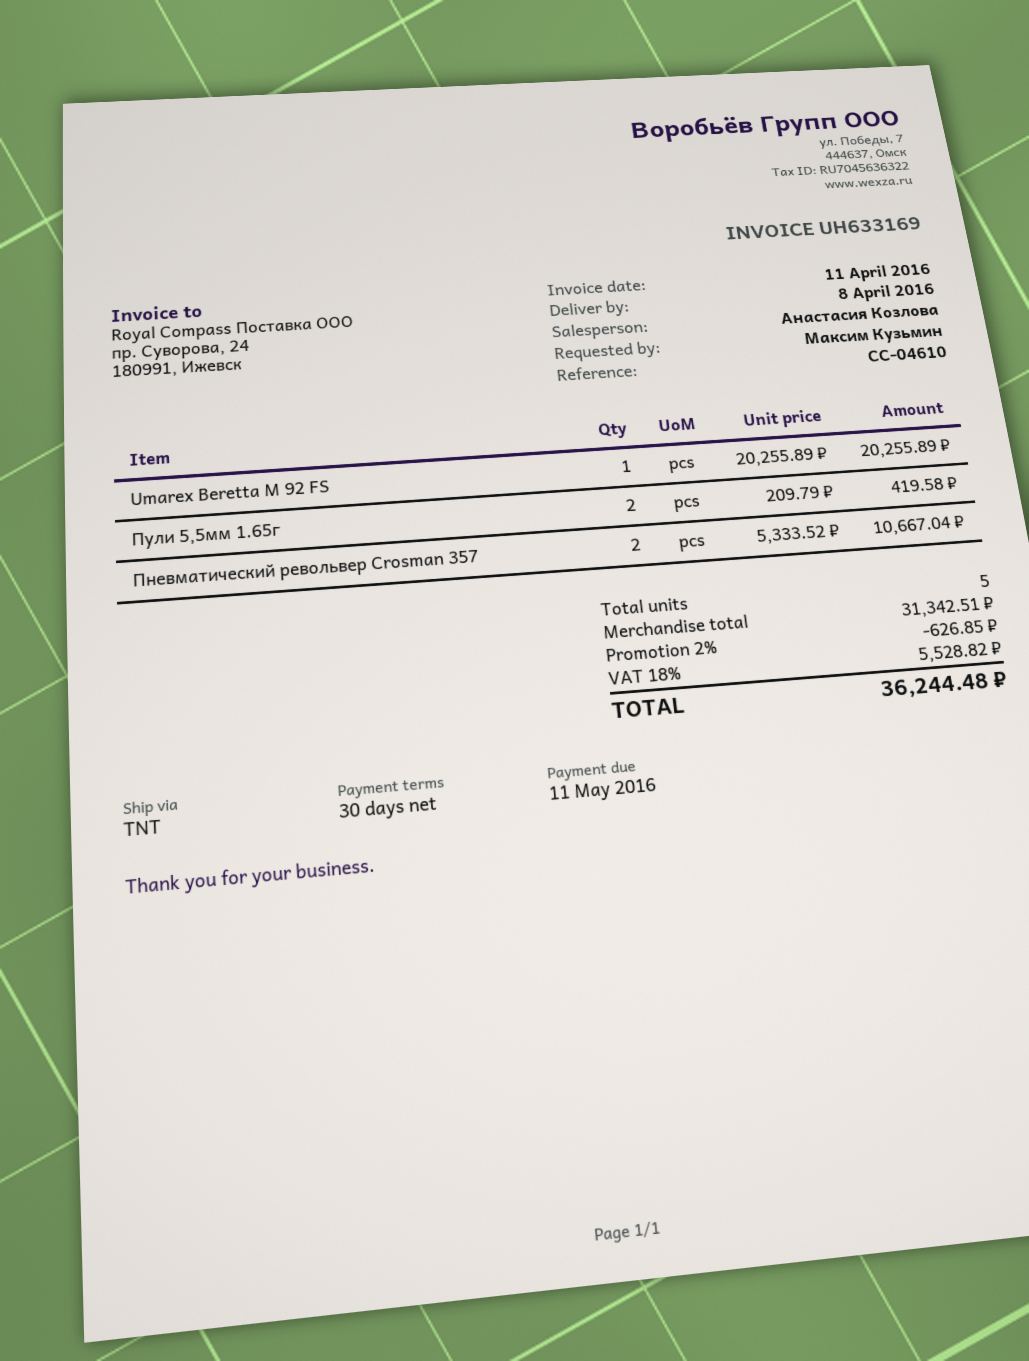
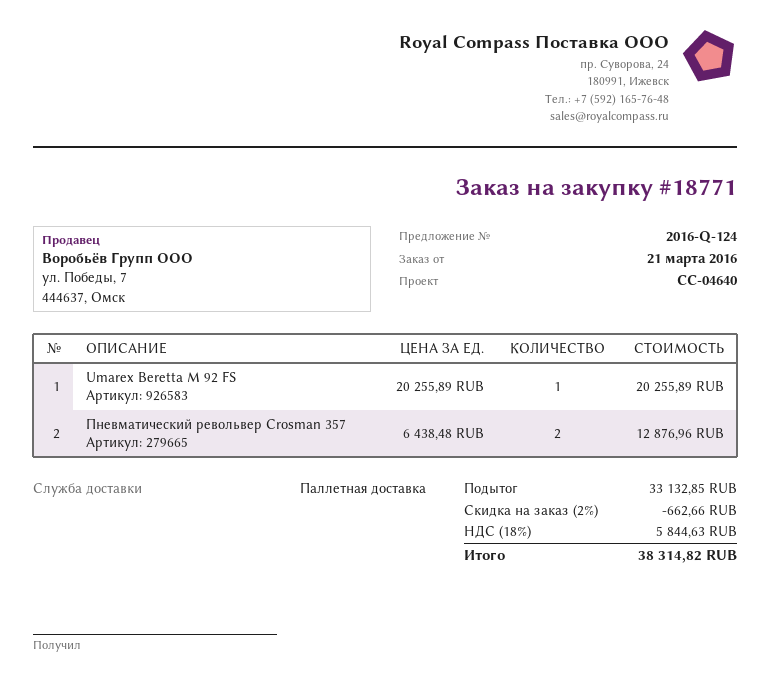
reference: CC-04610 -> CC-04640
shipping method: TNT -> pallet freight
Пули 5,5мм 1.65г: 2 x 209.79 = 419.58 -> none
Пневматический револьвер Crosman 357: 2 x 5333.52 = 10667.04 -> 2 x 6438.48 = 12876.96
subtotal: 31342.51 -> 33132.85
discount: 2% = 626.85 -> 2% = 662.66
tax: 18% = 5528.82 -> 18% = 5844.63
total: 36244.48 -> 38314.82

